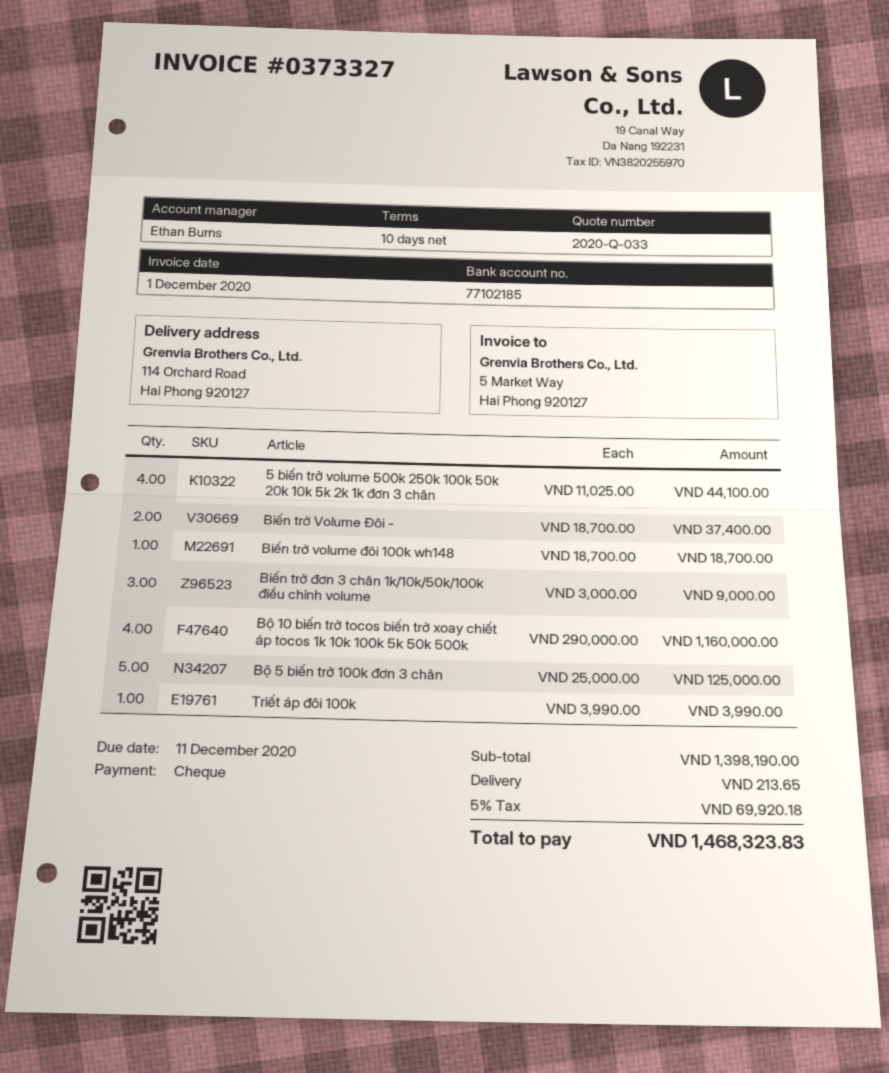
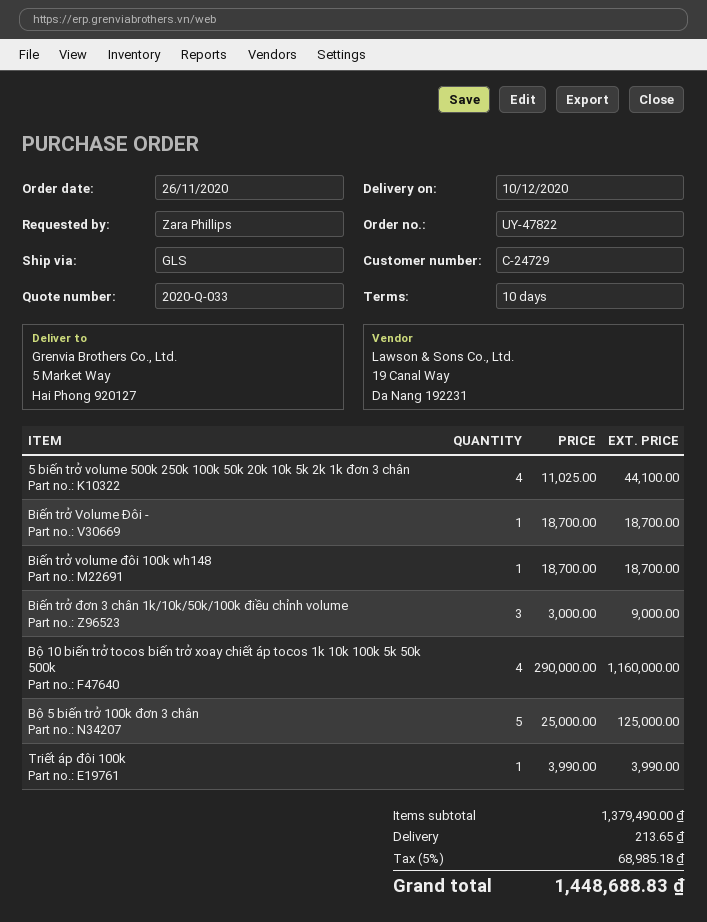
ship to: 114 Orchard Road, Hai Phong 920127 -> 5 Market Way, Hai Phong 920127
Biến trở Volume Đôi -: 2 x 18700.00 = 37400.00 -> 1 x 18700.00 = 18700.00
subtotal: 1398190.00 -> 1379490.00
tax: 5% = 69920.18 -> 5% = 68985.18
total: 1468323.83 -> 1448688.83

